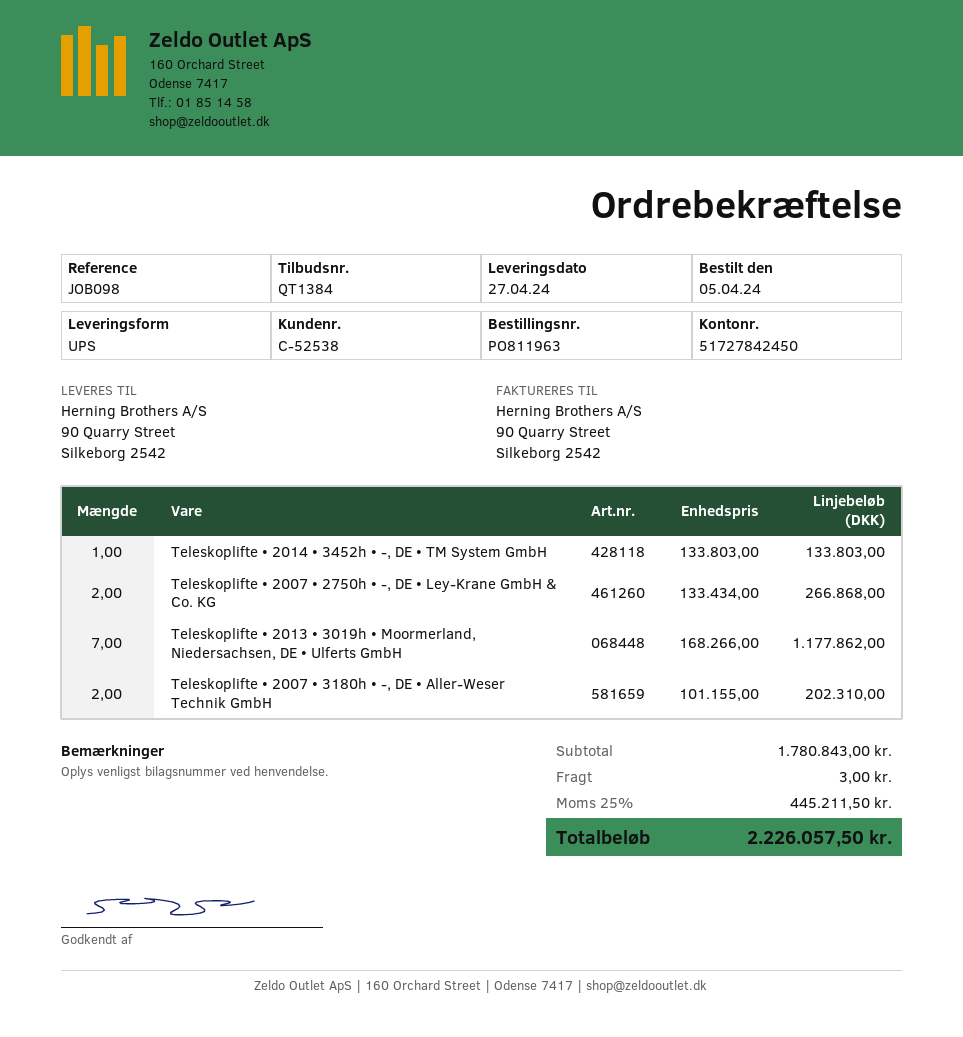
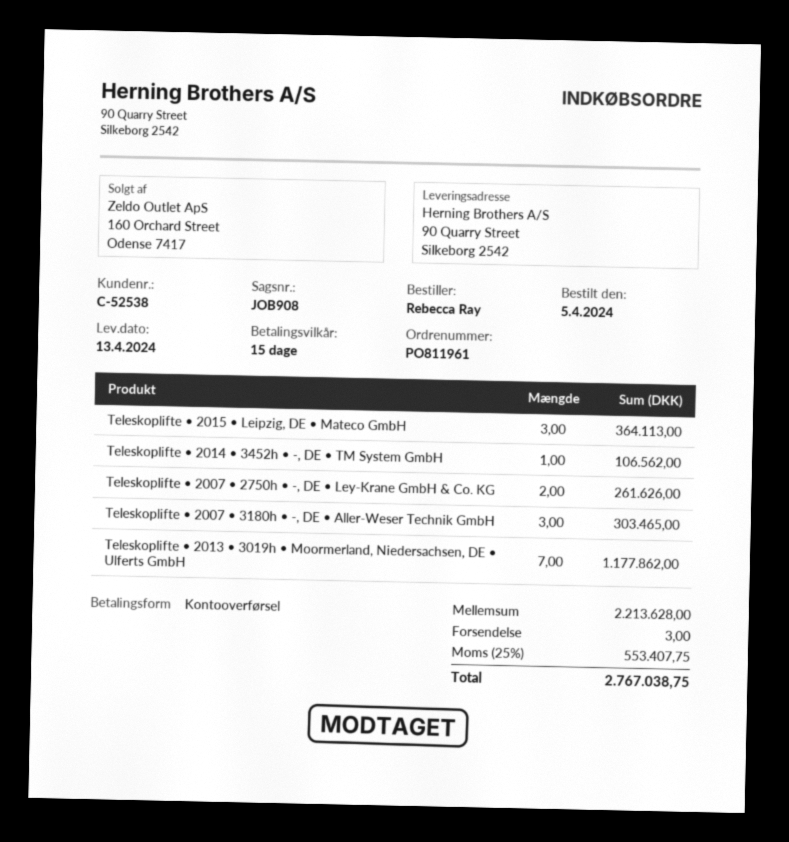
order number: PO811963 -> PO811961
delivery date: 2024-04-27 -> 2024-04-13
reference: JOB098 -> JOB908
Teleskoplifte • 2014 • 3452h • -, DE • TM System GmbH: 1 for 133803.00 -> 1 for 106562.00
Teleskoplifte • 2007 • 2750h • -, DE • Ley-Krane GmbH & Co. KG: 2 for 266868.00 -> 2 for 261626.00
Teleskoplifte • 2007 • 3180h • -, DE • Aller-Weser Technik GmbH: 2 for 202310.00 -> 3 for 303465.00
Teleskoplifte • 2015 • Leipzig, DE • Mateco GmbH: none -> 3 for 364113.00
subtotal: 1780843.00 -> 2213628.00
tax: 25% = 445211.50 -> 25% = 553407.75
total: 2226057.50 -> 2767038.75

